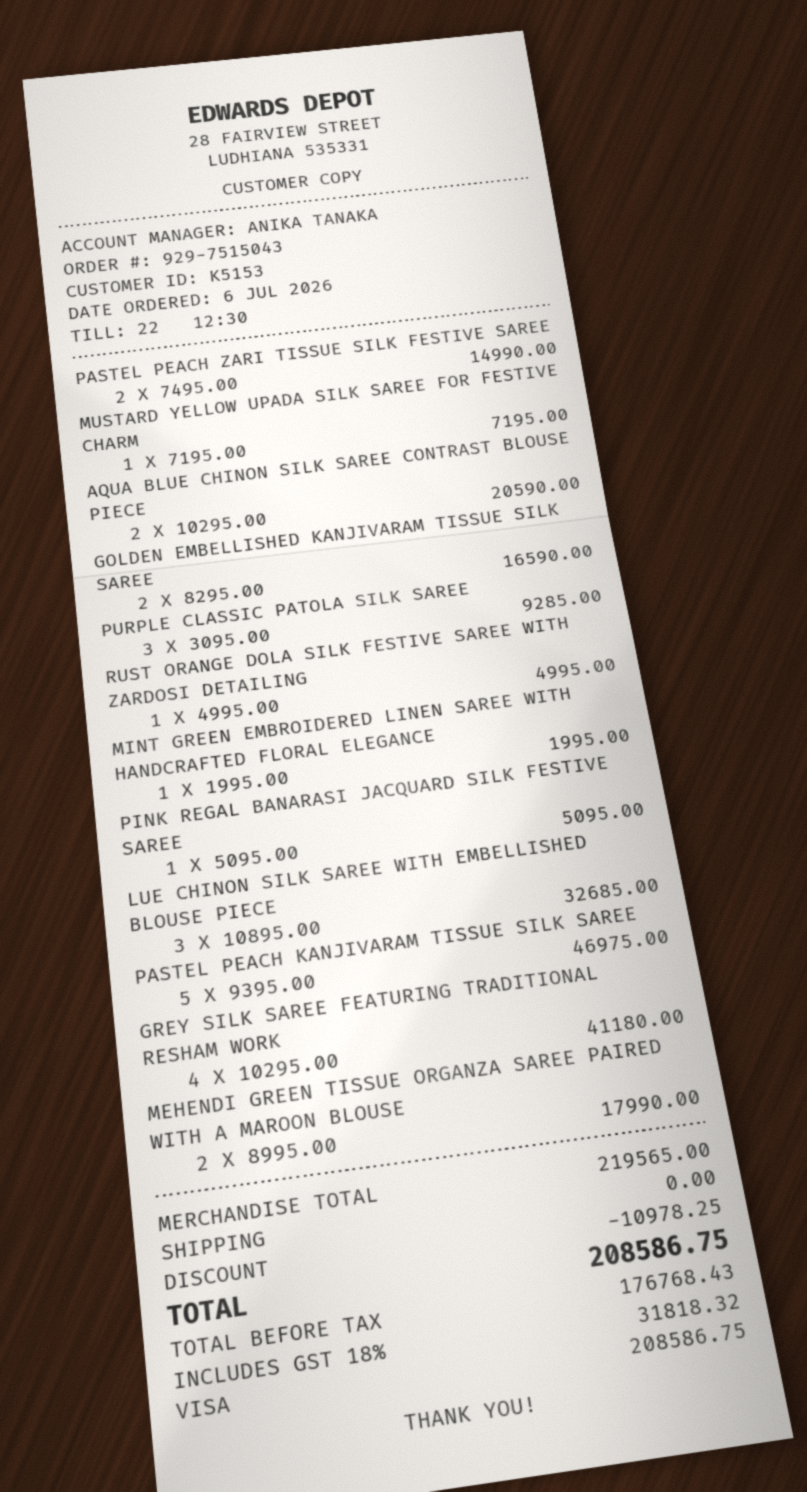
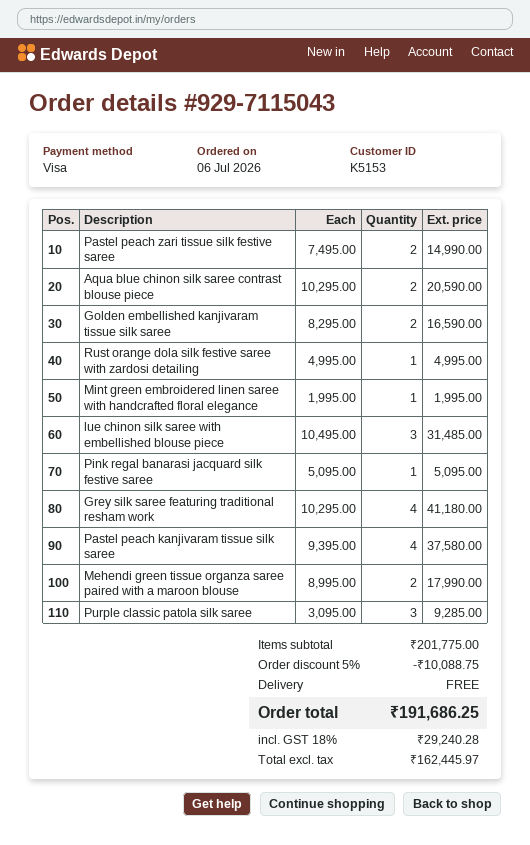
order number: 929-7515043 -> 929-7115043
MUSTARD YELLOW UPADA SILK SAREE FOR FESTIVE CHARM: 1 x 7195.00 = 7195.00 -> none
LUE CHINON SILK SAREE WITH EMBELLISHED BLOUSE PIECE: 3 x 10895.00 = 32685.00 -> 3 x 10495.00 = 31485.00
PASTEL PEACH KANJIVARAM TISSUE SILK SAREE: 5 x 9395.00 = 46975.00 -> 4 x 9395.00 = 37580.00
subtotal: 219565.00 -> 201775.00
discount: 10978.25 -> 10088.75
net: 176768.43 -> 162445.97
tax: 18% = 31818.32 -> 18% = 29240.28
total: 208586.75 -> 191686.25

